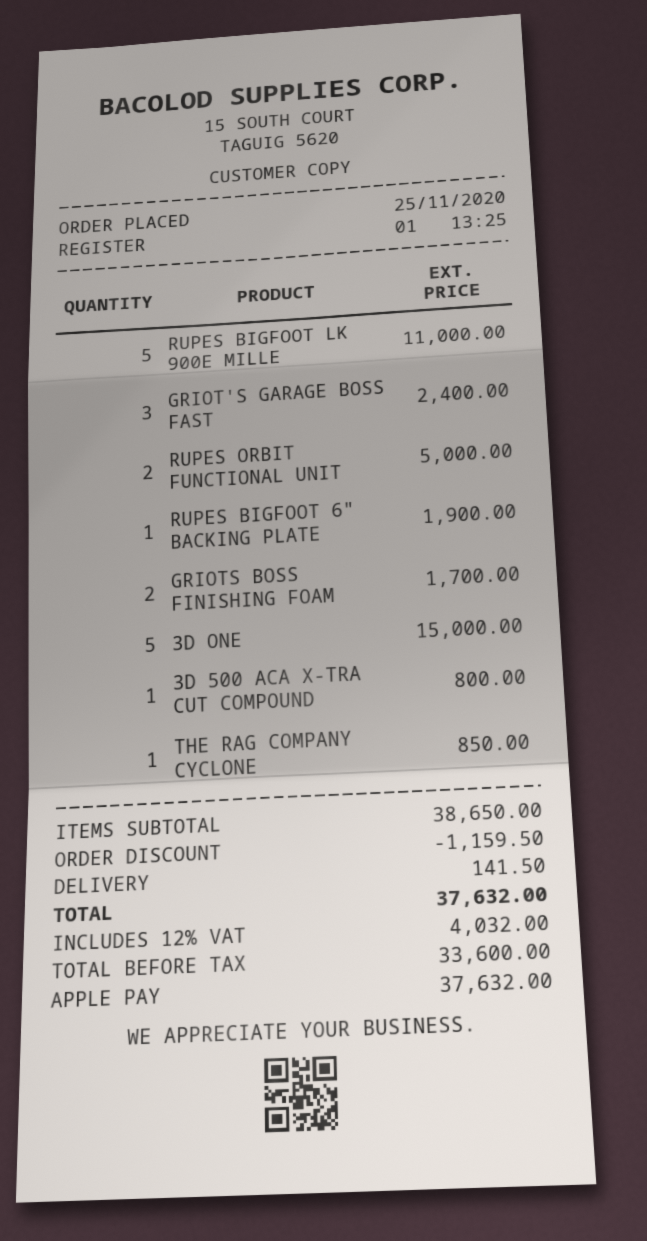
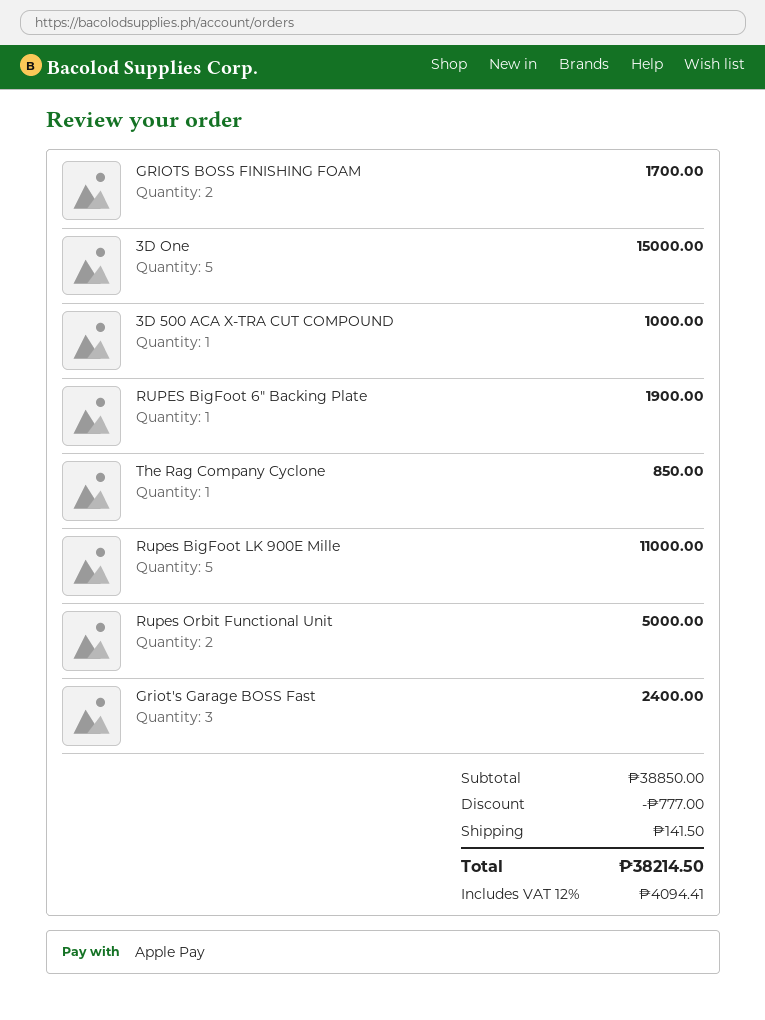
3D 500 ACA X-TRA CUT COMPOUND: 1 for 800.00 -> 1 for 1000.00
subtotal: 38650.00 -> 38850.00
discount: 1159.50 -> 777.00
tax: 12% = 4032.00 -> 12% = 4094.41
total: 37632.00 -> 38214.50

